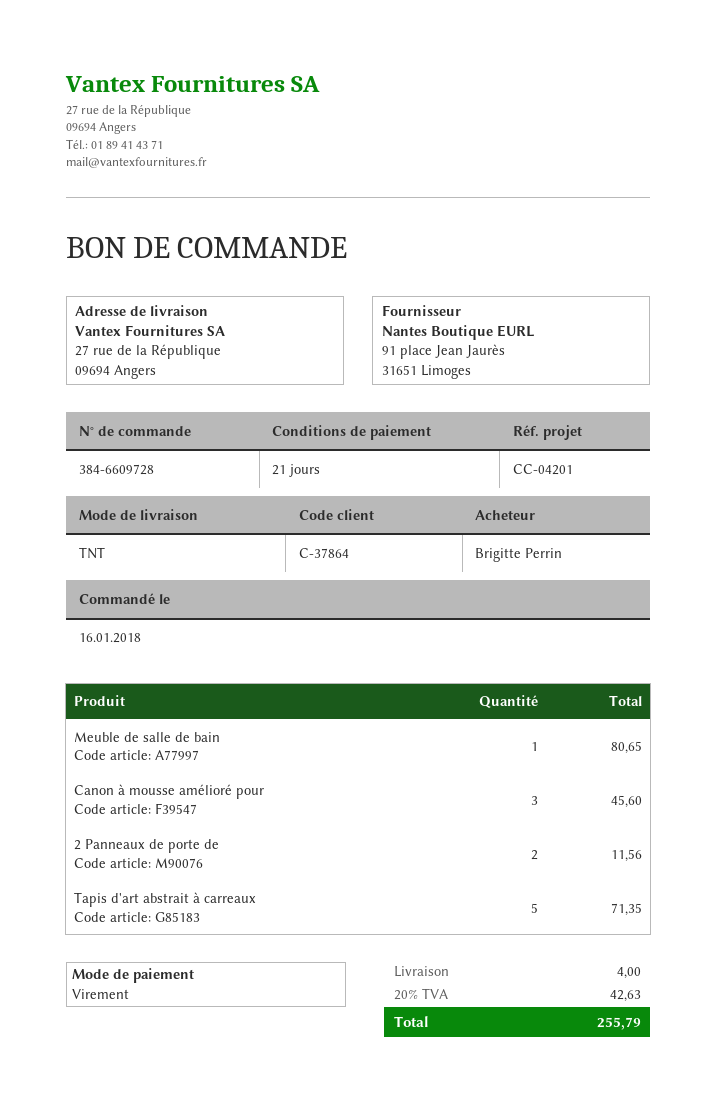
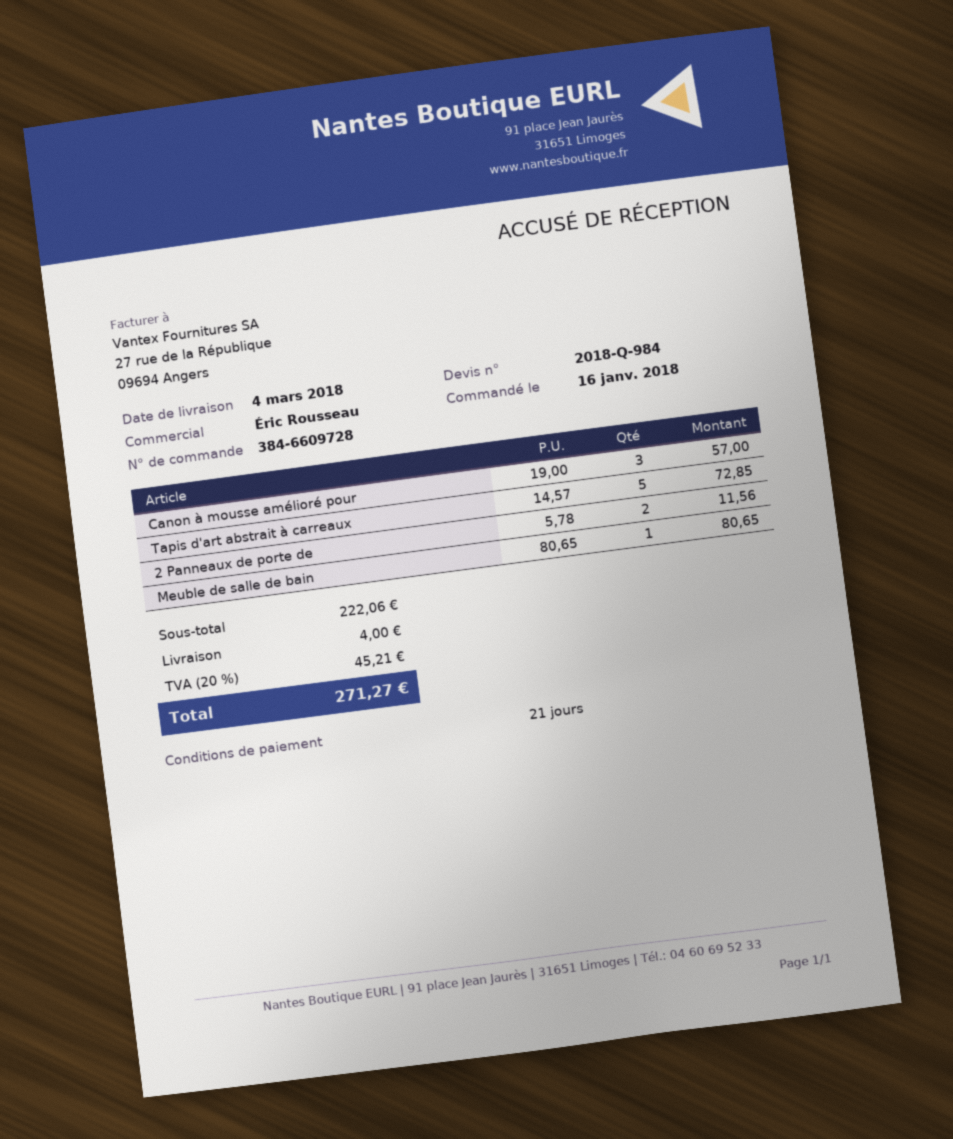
Canon à mousse amélioré pour: 3 for 45.60 -> 3 for 57.00
Tapis d'art abstrait à carreaux: 5 for 71.35 -> 5 for 72.85
tax: 20% = 42.63 -> 20% = 45.21
total: 255.79 -> 271.27

